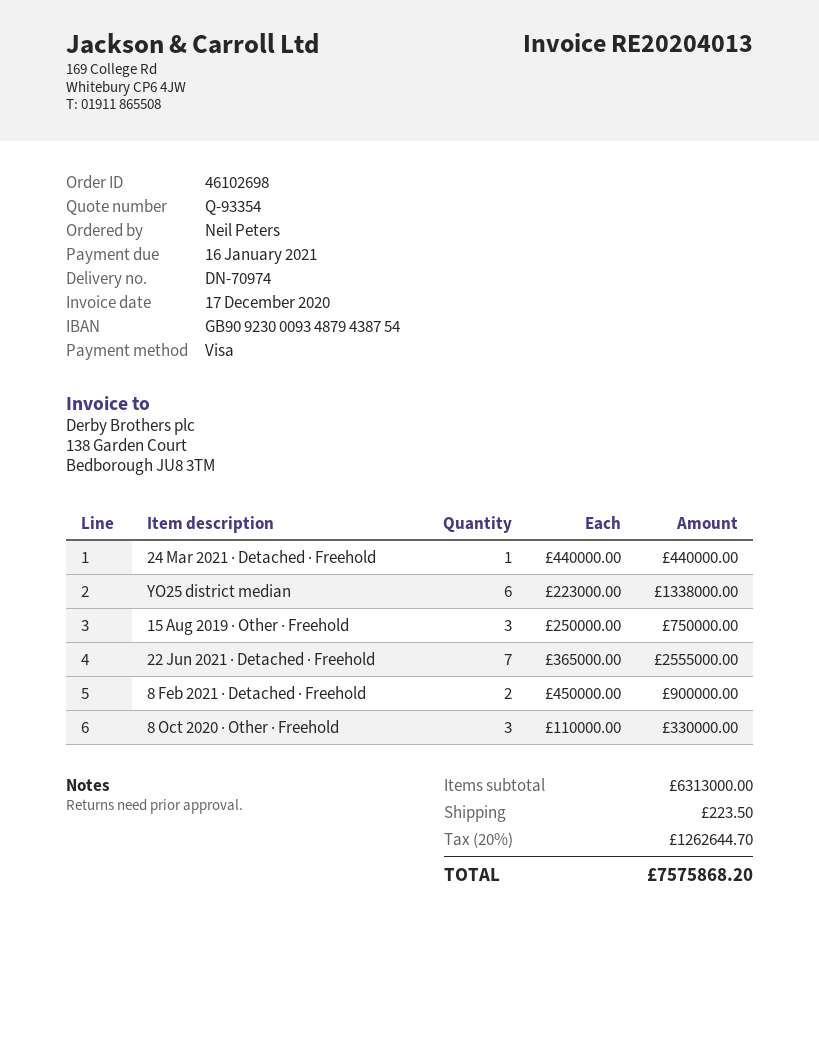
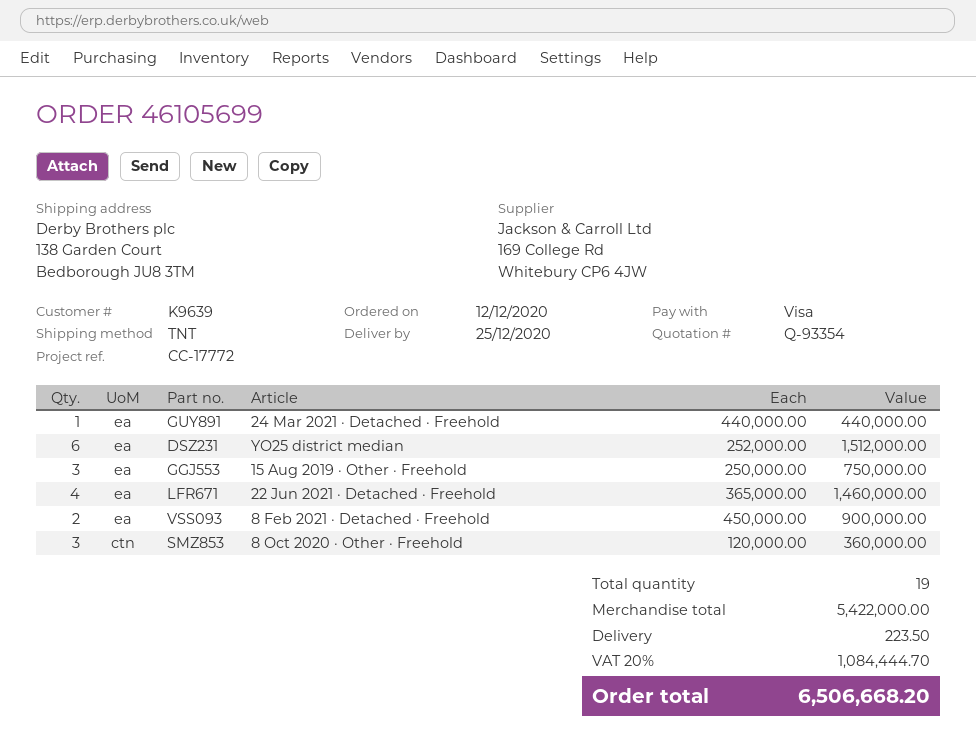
order number: 46102698 -> 46105699
YO25 district median: 6 x 223000.00 = 1338000.00 -> 6 x 252000.00 = 1512000.00
22 Jun 2021 · Detached · Freehold: 7 x 365000.00 = 2555000.00 -> 4 x 365000.00 = 1460000.00
8 Oct 2020 · Other · Freehold: 3 x 110000.00 = 330000.00 -> 3 x 120000.00 = 360000.00
subtotal: 6313000.00 -> 5422000.00
tax: 20% = 1262644.70 -> 20% = 1084444.70
total: 7575868.20 -> 6506668.20

